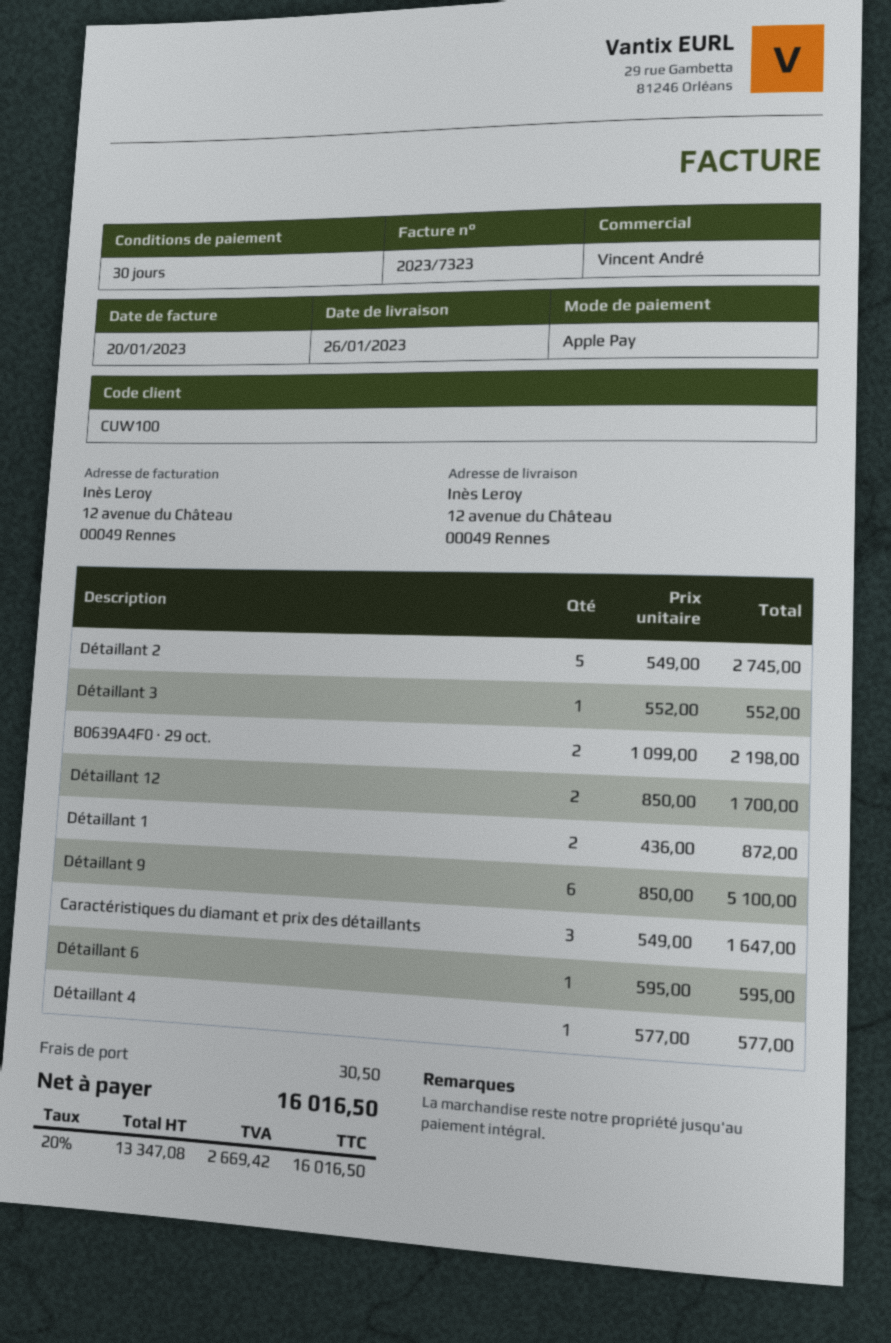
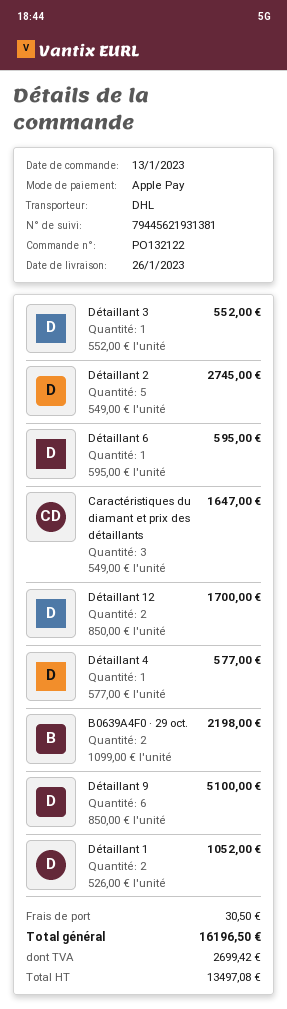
Détaillant 1: 2 x 436.00 = 872.00 -> 2 x 526.00 = 1052.00
net: 13347.08 -> 13497.08
tax: 2669.42 -> 2699.42
total: 16016.50 -> 16196.50

